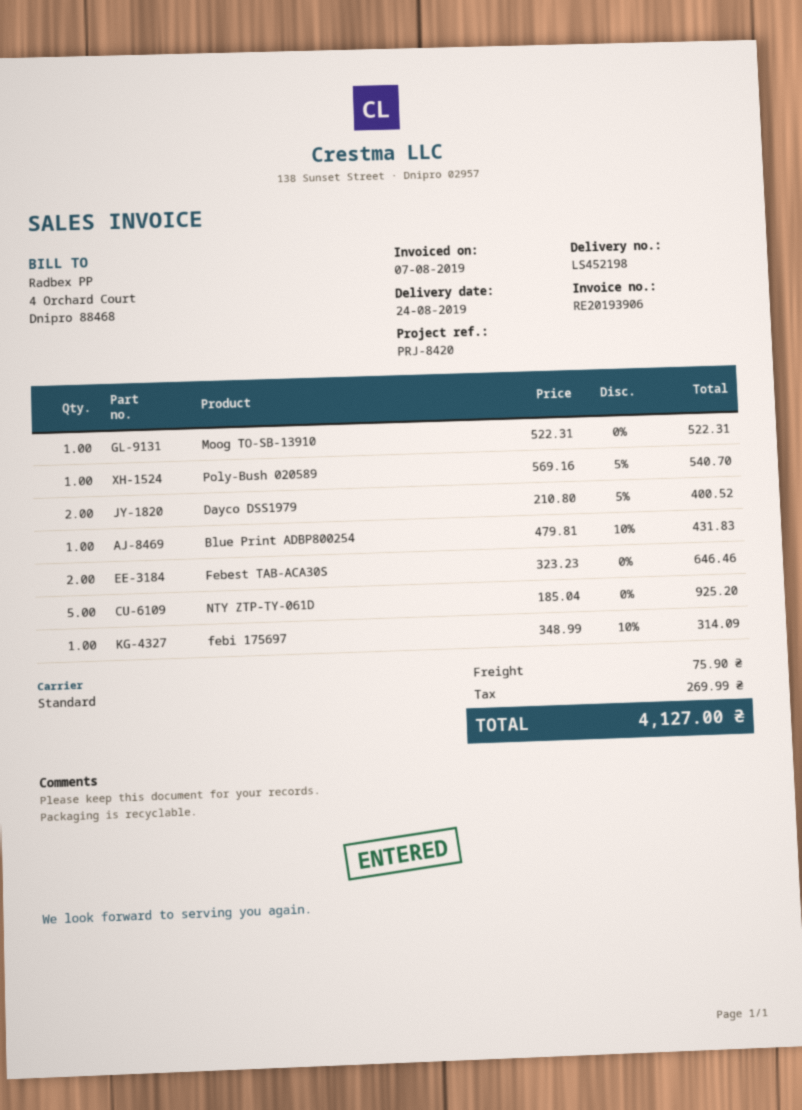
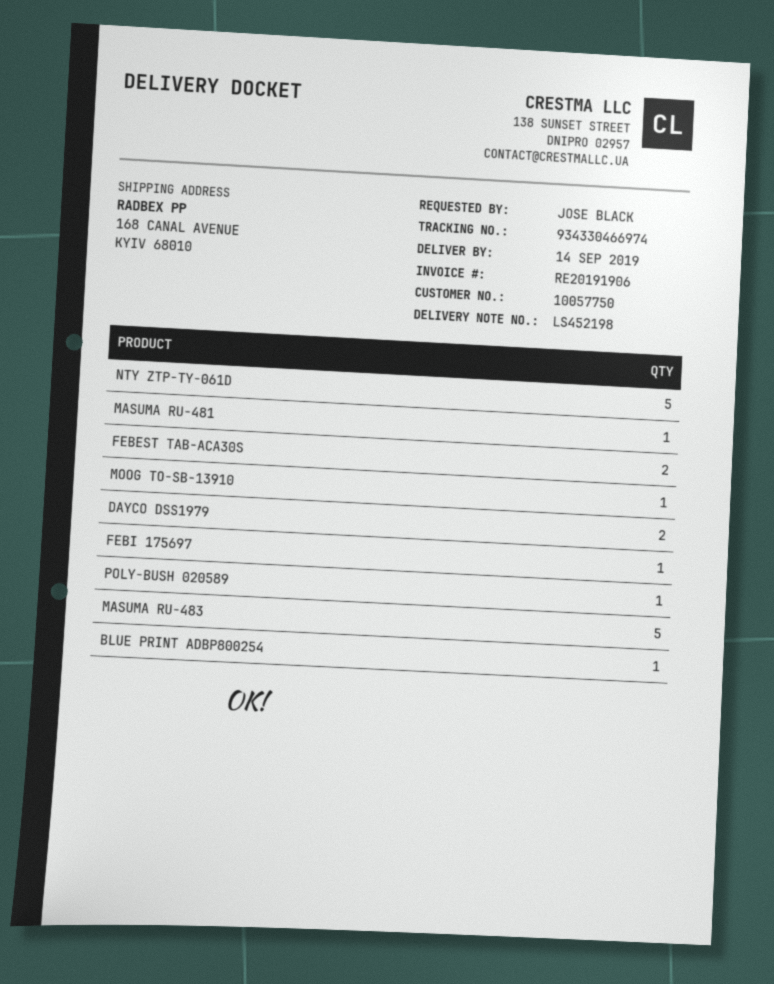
delivery date: 2019-08-24 -> 2019-09-14
invoice number: RE20193906 -> RE20191906
MASUMA RU-481: none -> 1
MASUMA RU-483: none -> 5

